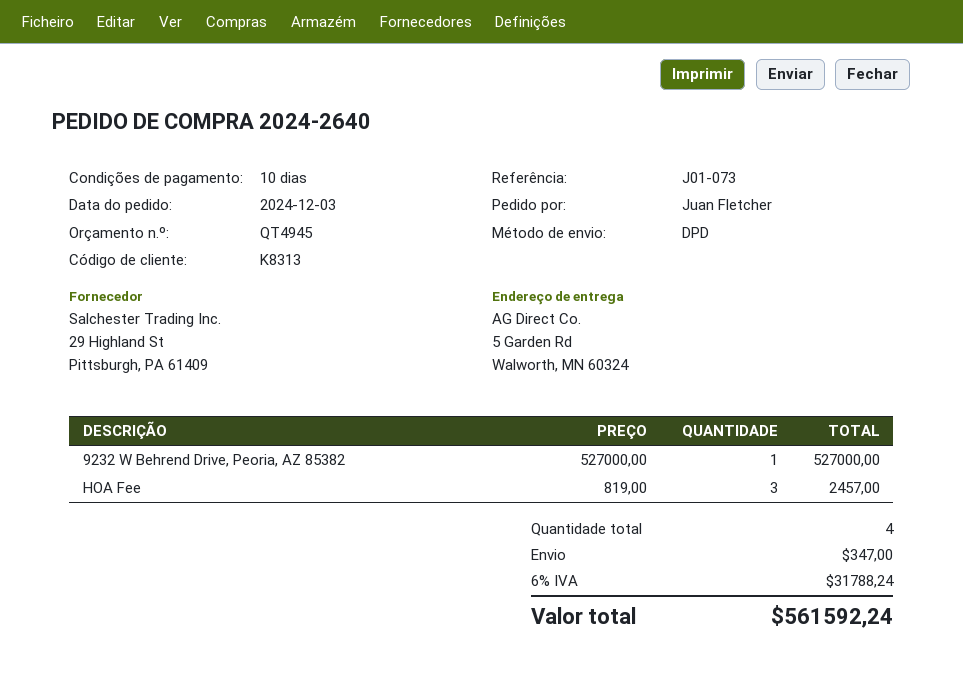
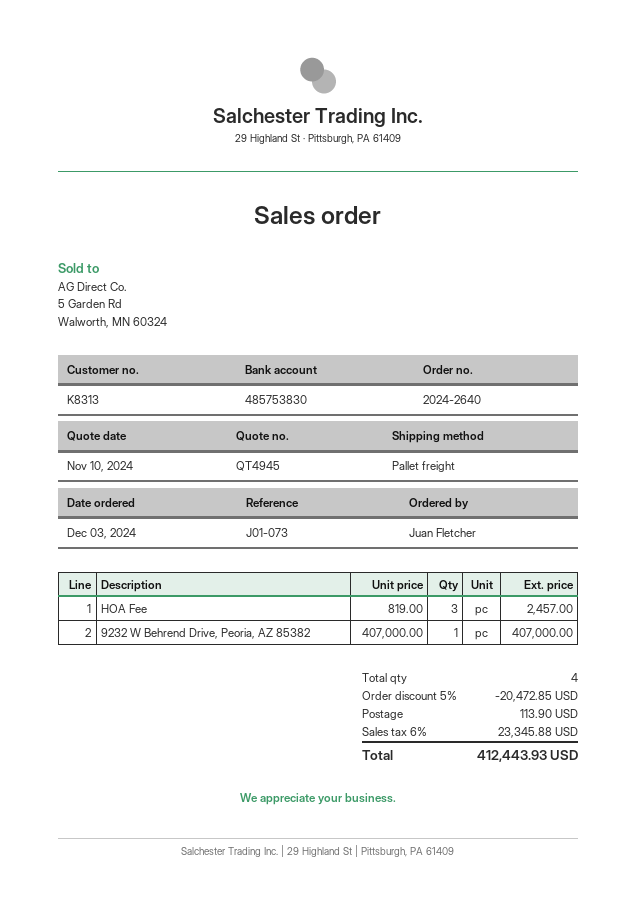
shipping method: DPD -> pallet freight
9232 W Behrend Drive, Peoria, AZ 85382: 1 x 527000.00 = 527000.00 -> 1 x 407000.00 = 407000.00
discount: none -> 5% = 20472.85
shipping: 347.00 -> 113.90
tax: 6% = 31788.24 -> 6% = 23345.88
total: 561592.24 -> 412443.93

